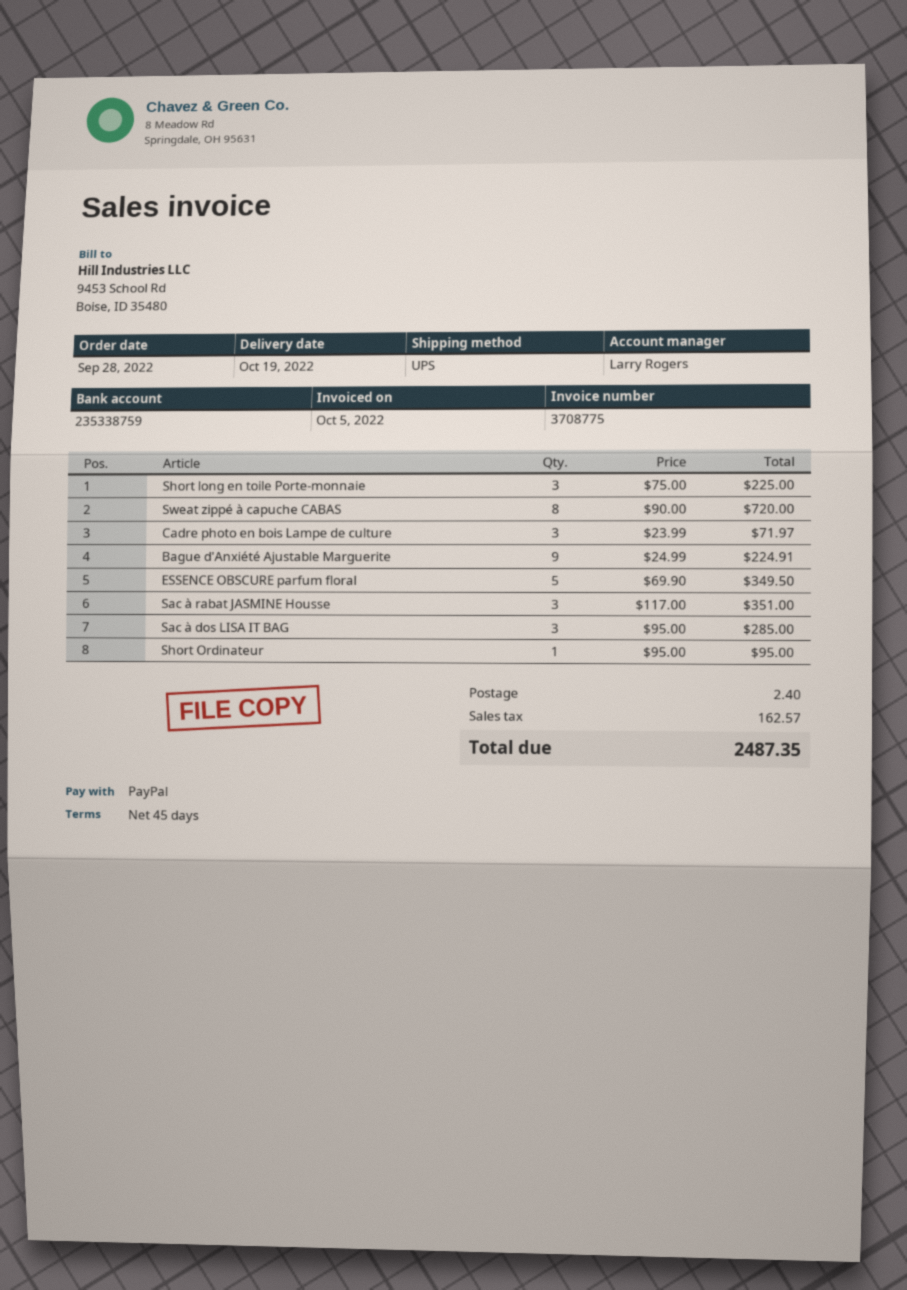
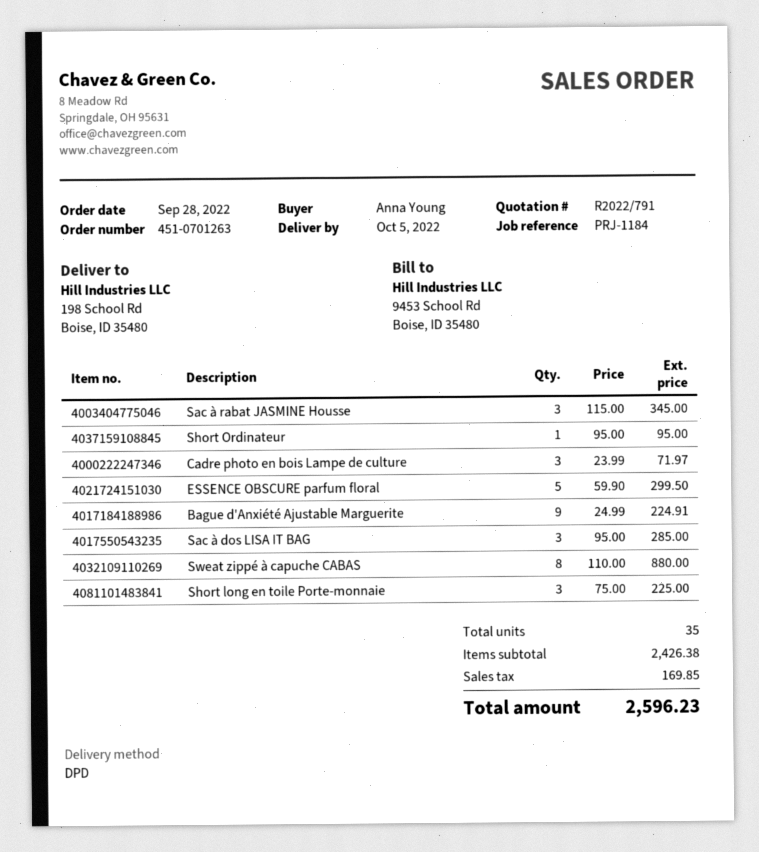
delivery date: 2022-10-19 -> 2022-10-05
shipping method: UPS -> DPD
Sweat zippé à capuche CABAS: 8 x 90.00 = 720.00 -> 8 x 110.00 = 880.00
ESSENCE OBSCURE parfum floral: 5 x 69.90 = 349.50 -> 5 x 59.90 = 299.50
Sac à rabat JASMINE Housse: 3 x 117.00 = 351.00 -> 3 x 115.00 = 345.00
shipping: 2.40 -> none
tax: 162.57 -> 169.85
total: 2487.35 -> 2596.23

